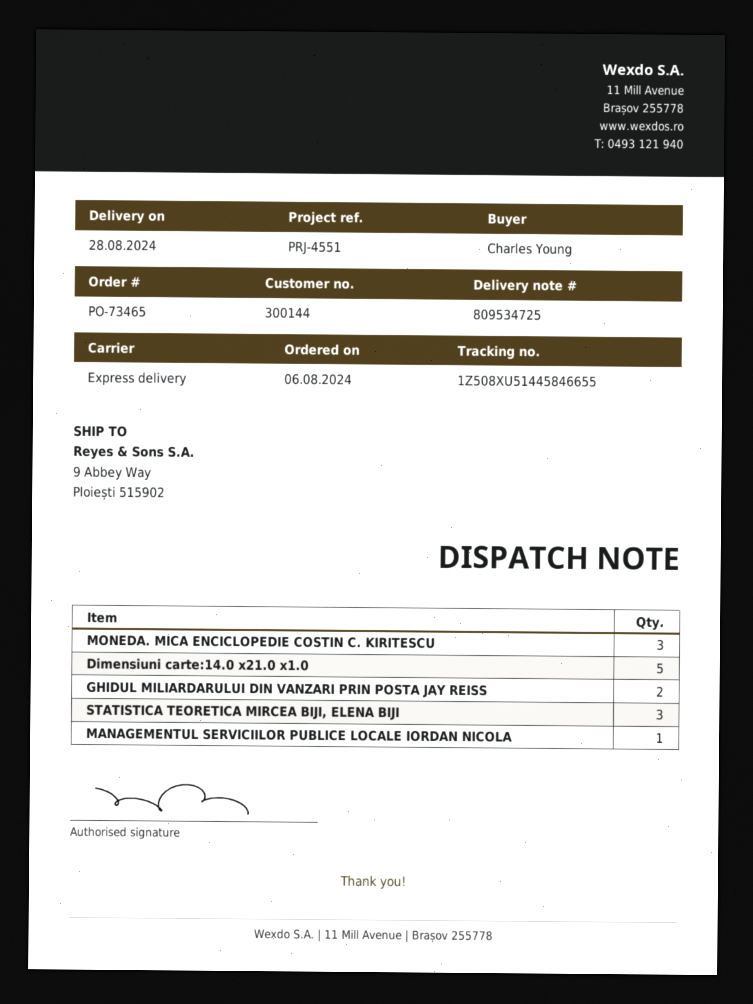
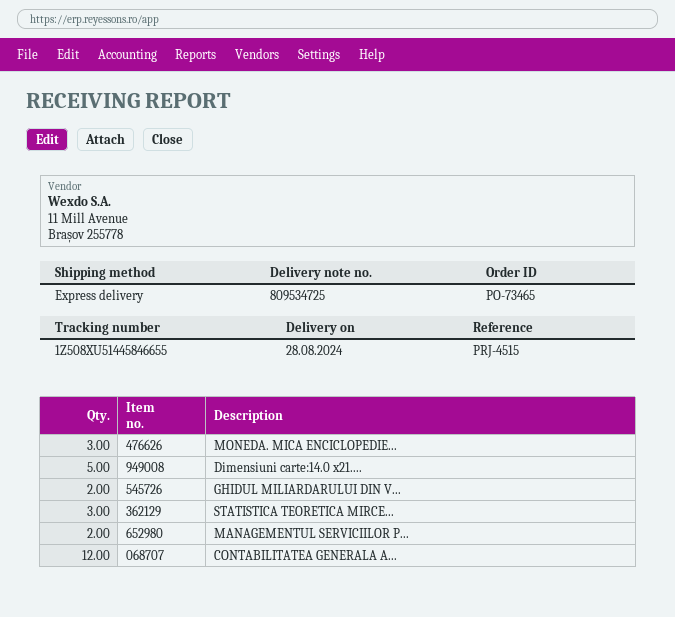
reference: PRJ-4551 -> PRJ-4515
MANAGEMENTUL SERVICIILOR PUBLICE LOCALE IORDAN NICOLA: 1 -> 2
CONTABILITATEA GENERALA A...: none -> 12

